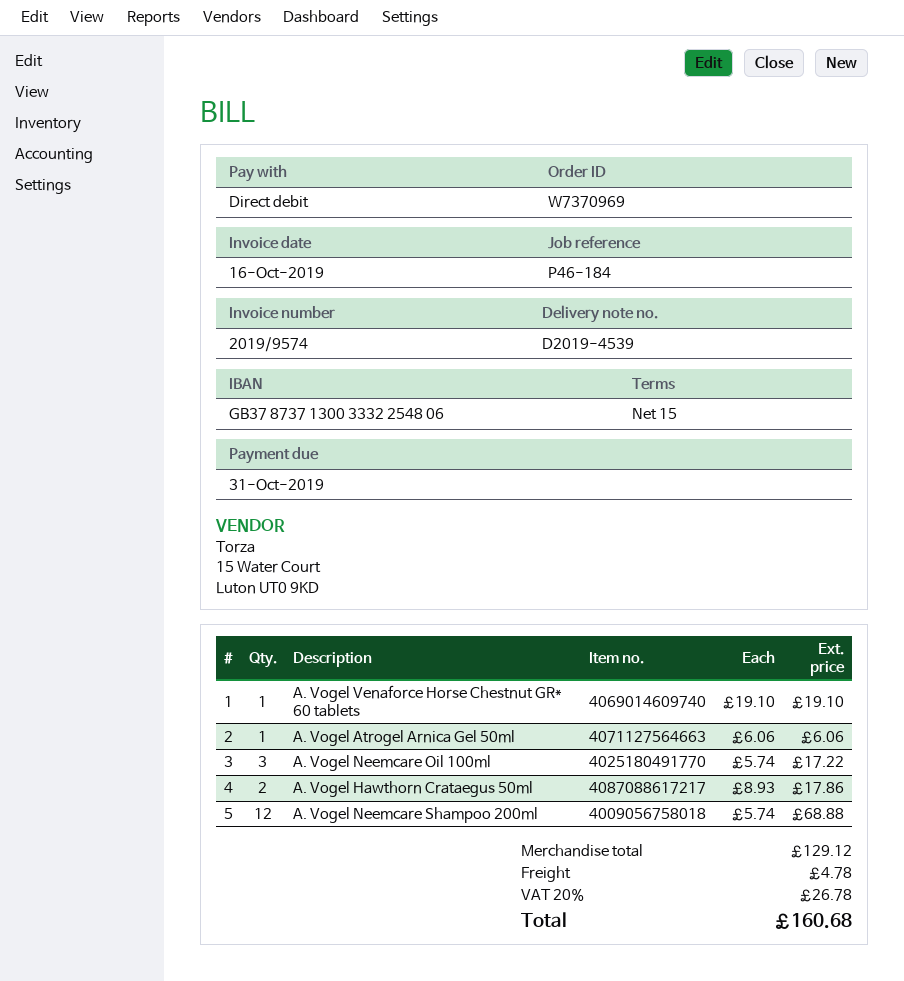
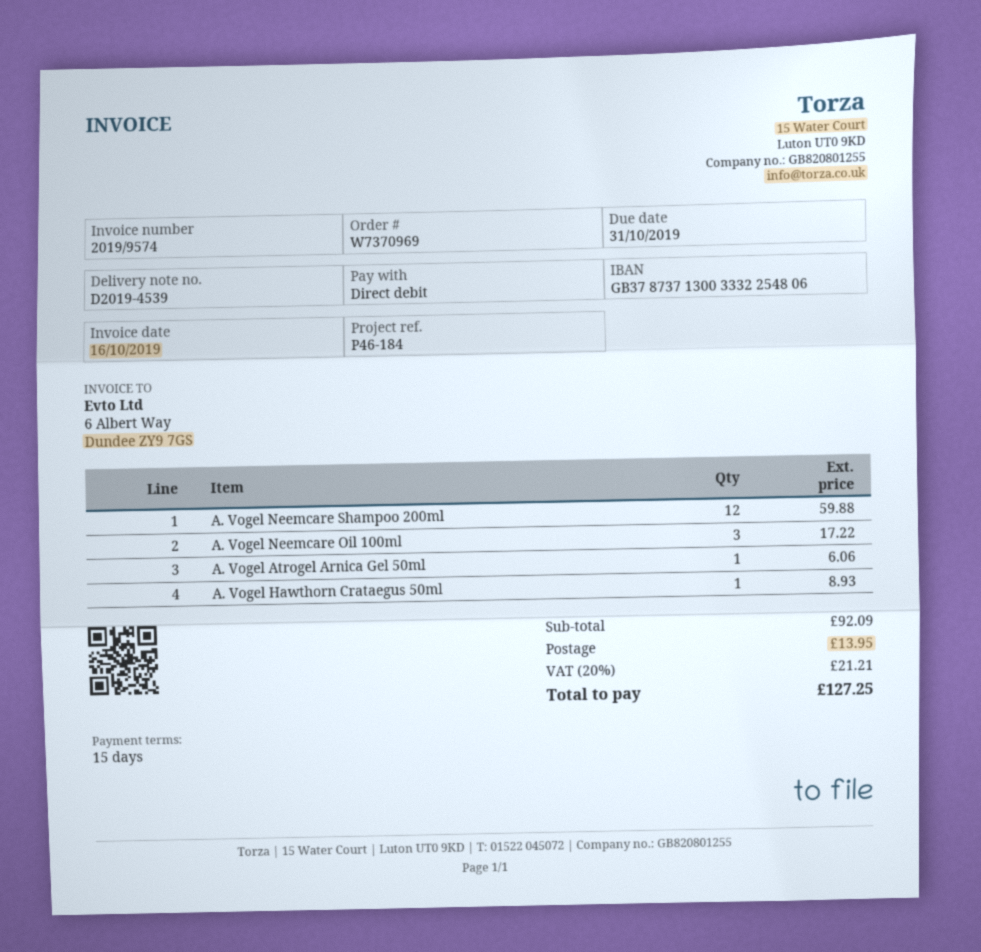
A. Vogel Venaforce Horse Chestnut GR* 60 tablets: 1 for 19.10 -> none
A. Vogel Hawthorn Crataegus 50ml: 2 for 17.86 -> 1 for 8.93
A. Vogel Neemcare Shampoo 200ml: 12 for 68.88 -> 12 for 59.88
subtotal: 129.12 -> 92.09
shipping: 4.78 -> 13.95
tax: 20% = 26.78 -> 20% = 21.21
total: 160.68 -> 127.25

